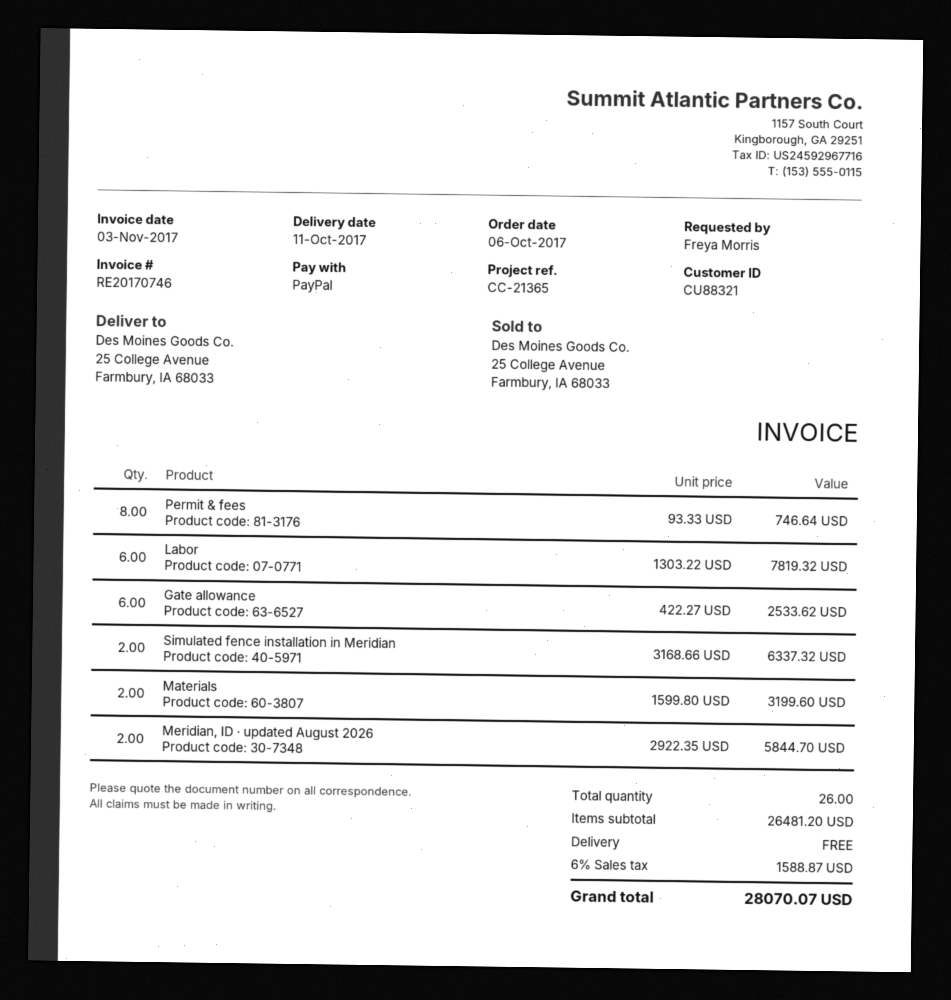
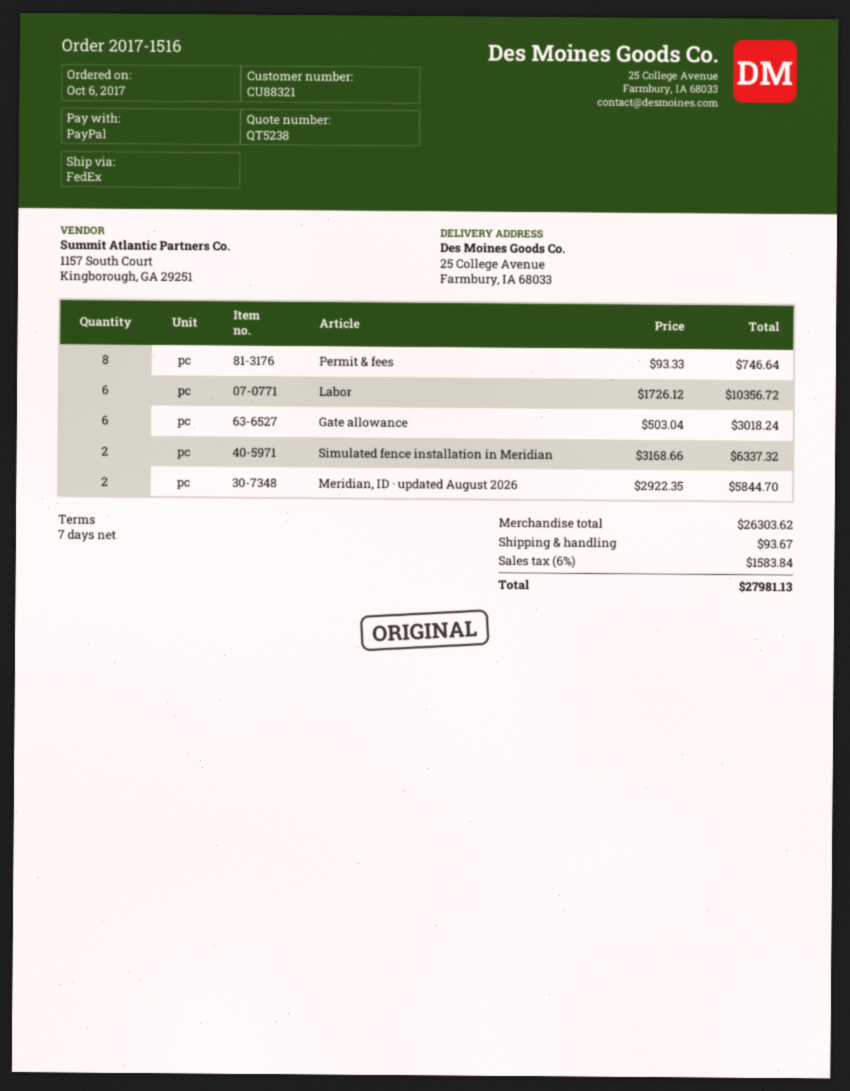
Labor: 6 x 1303.22 = 7819.32 -> 6 x 1726.12 = 10356.72
Gate allowance: 6 x 422.27 = 2533.62 -> 6 x 503.04 = 3018.24
Materials: 2 x 1599.80 = 3199.60 -> none
subtotal: 26481.20 -> 26303.62
shipping: 0.00 -> 93.67
tax: 6% = 1588.87 -> 6% = 1583.84
total: 28070.07 -> 27981.13

